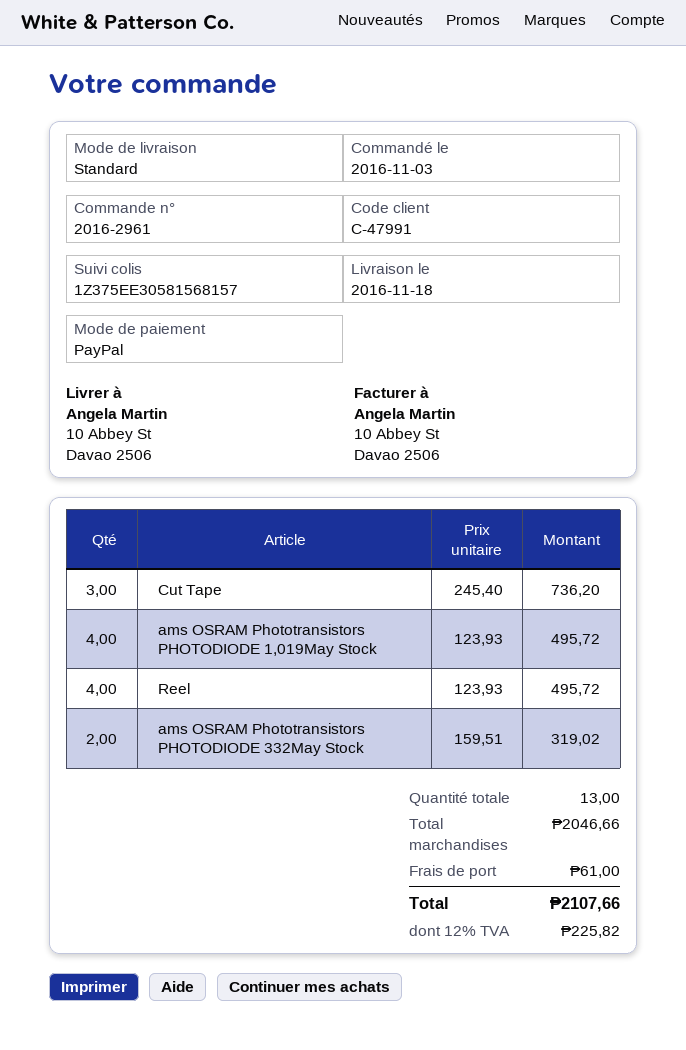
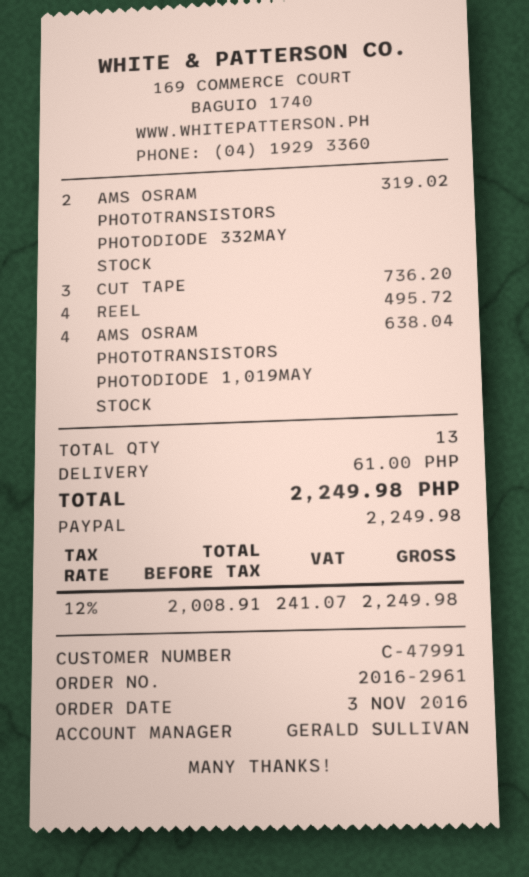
ams OSRAM Phototransistors PHOTODIODE 1,019May Stock: 4 for 495.72 -> 4 for 638.04
tax: 12% = 225.82 -> 12% = 241.07
total: 2107.66 -> 2249.98

